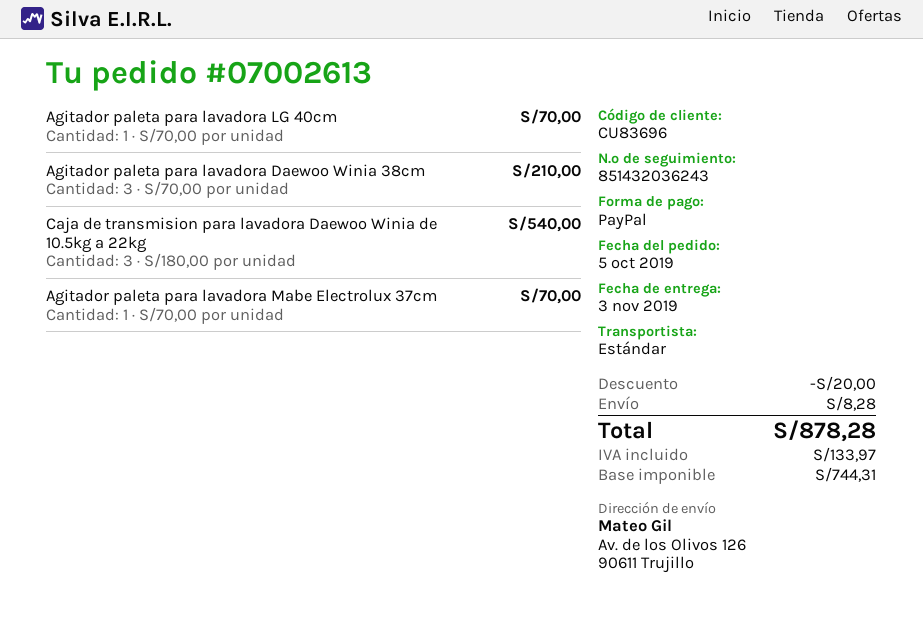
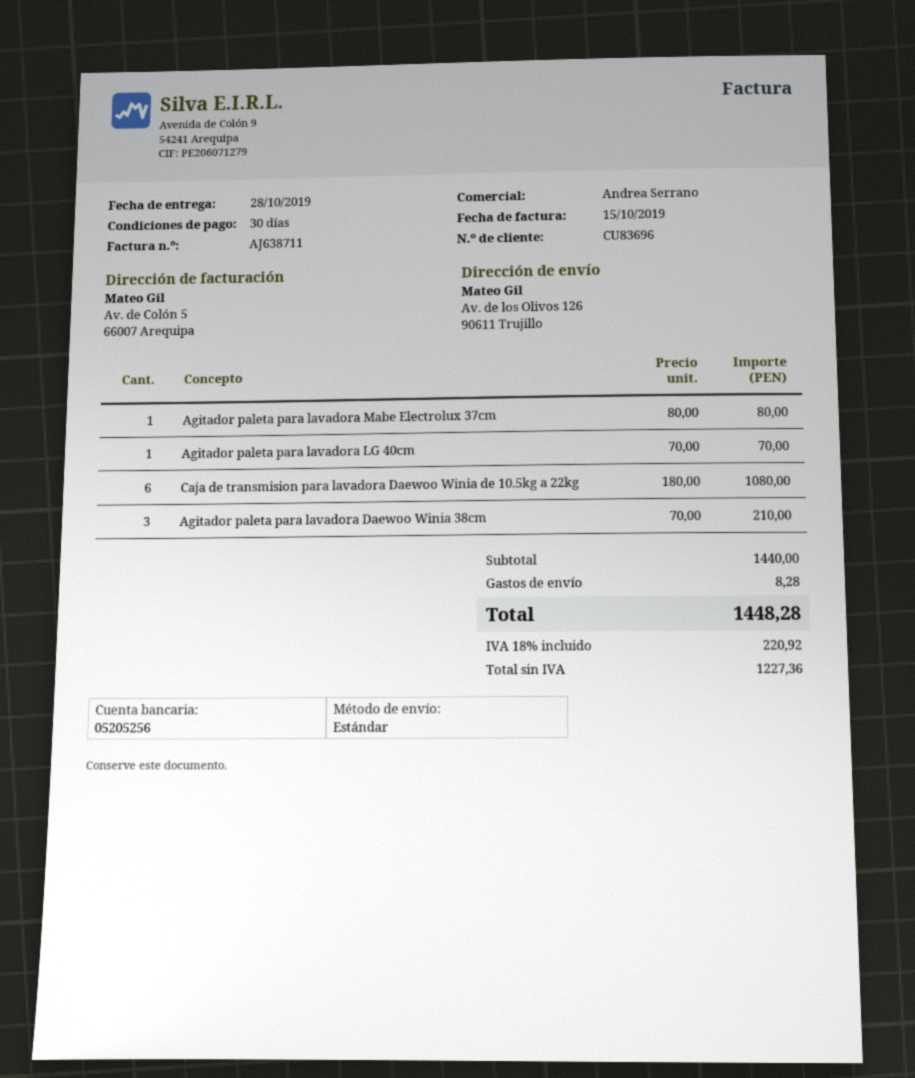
delivery date: 2019-11-03 -> 2019-10-28
Caja de transmision para lavadora Daewoo Winia de 10.5kg a 22kg: 3 x 180.00 = 540.00 -> 6 x 180.00 = 1080.00
Agitador paleta para lavadora Mabe Electrolux 37cm: 1 x 70.00 = 70.00 -> 1 x 80.00 = 80.00
discount: 20.00 -> none
net: 744.31 -> 1227.36
tax: 133.97 -> 220.92
total: 878.28 -> 1448.28

